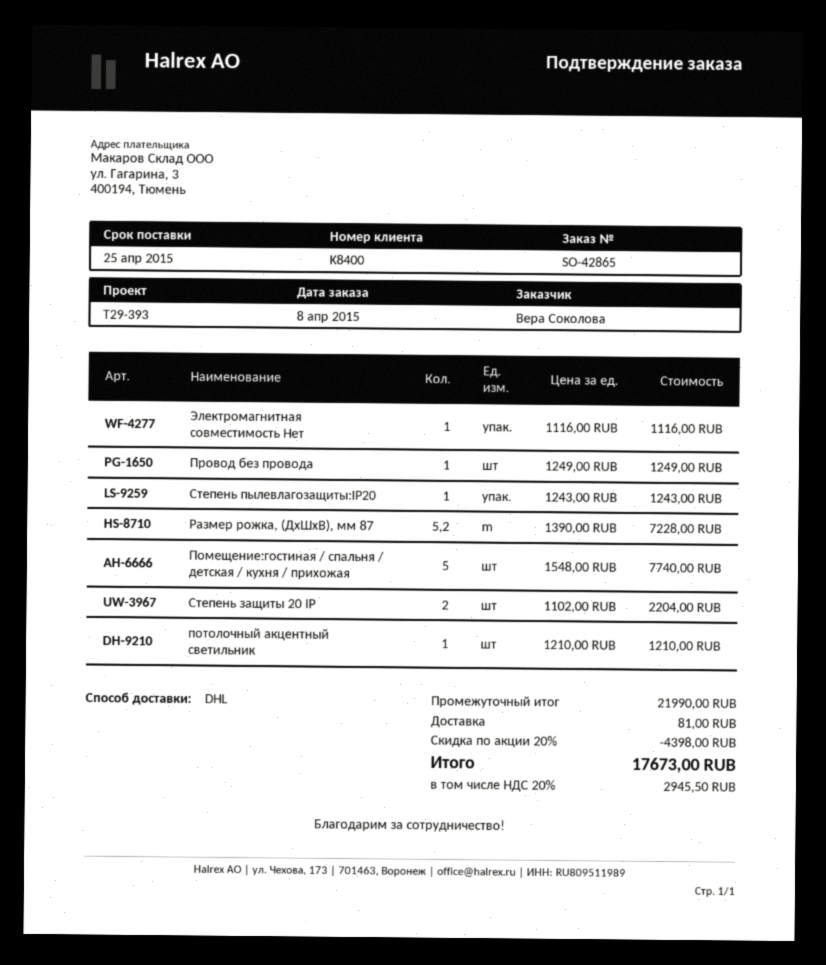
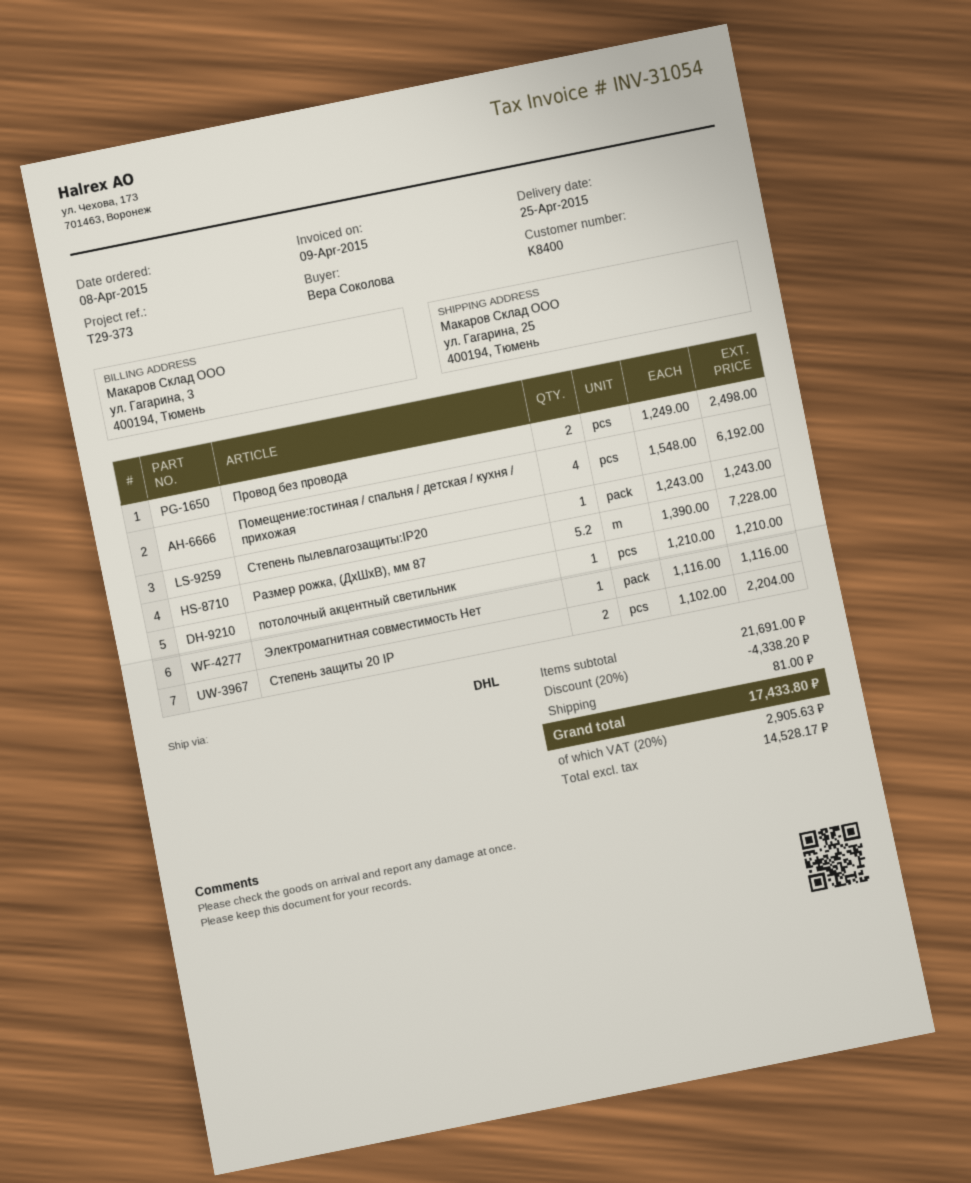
reference: T29-393 -> T29-373
Провод без провода: 1 x 1249.00 = 1249.00 -> 2 x 1249.00 = 2498.00
Помещение:гостиная / спальня / детская / кухня / прихожая: 5 x 1548.00 = 7740.00 -> 4 x 1548.00 = 6192.00
subtotal: 21990.00 -> 21691.00
discount: 20% = 4398.00 -> 20% = 4338.20
tax: 20% = 2945.50 -> 20% = 2905.63
total: 17673.00 -> 17433.80

